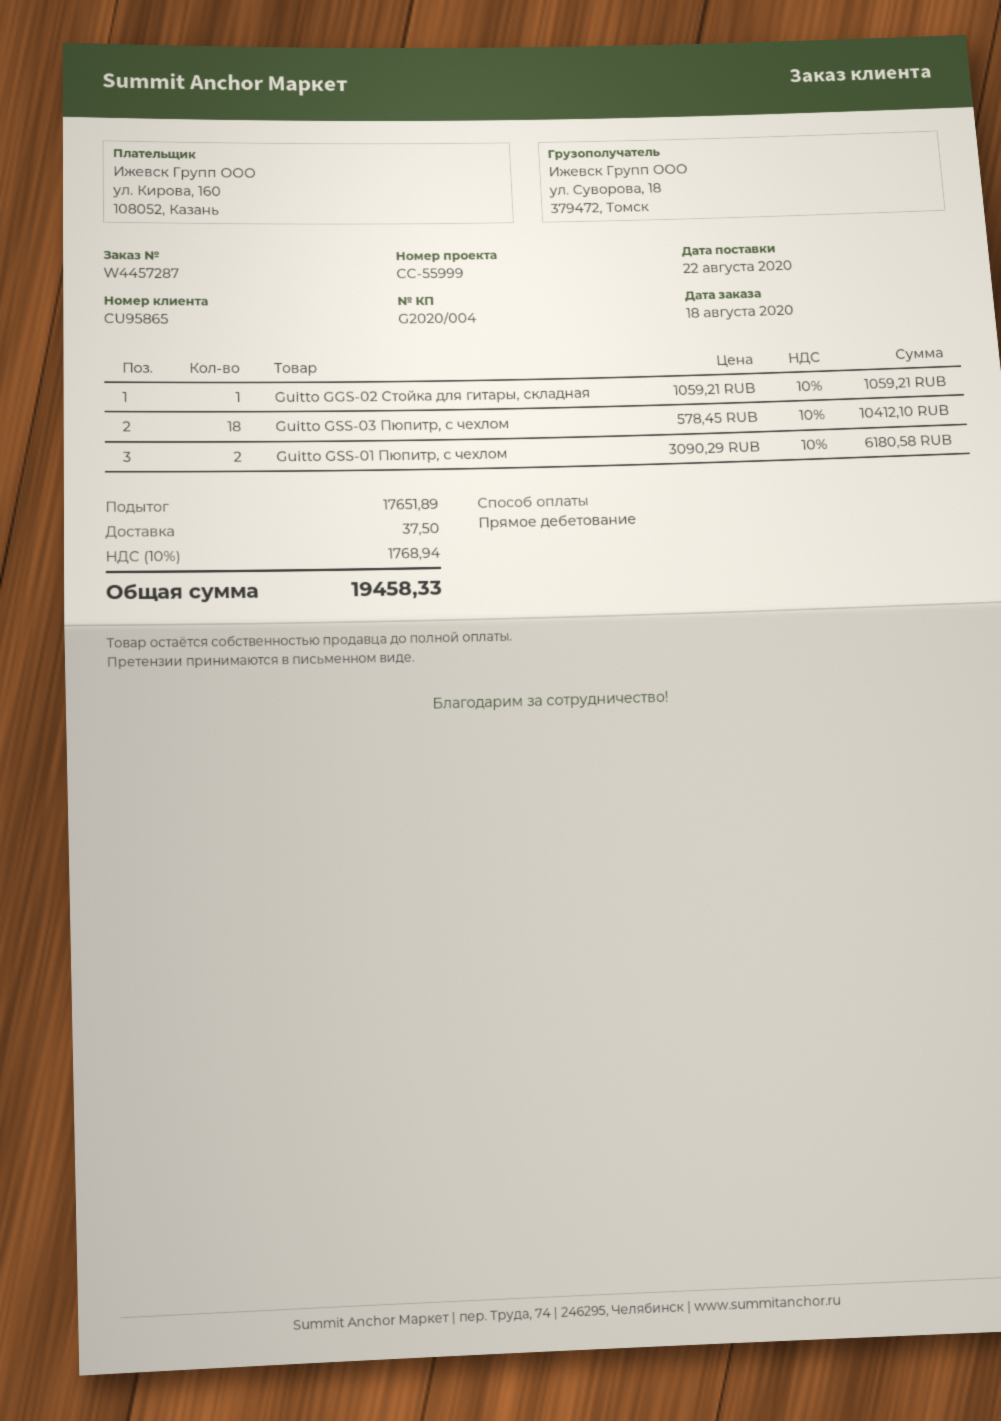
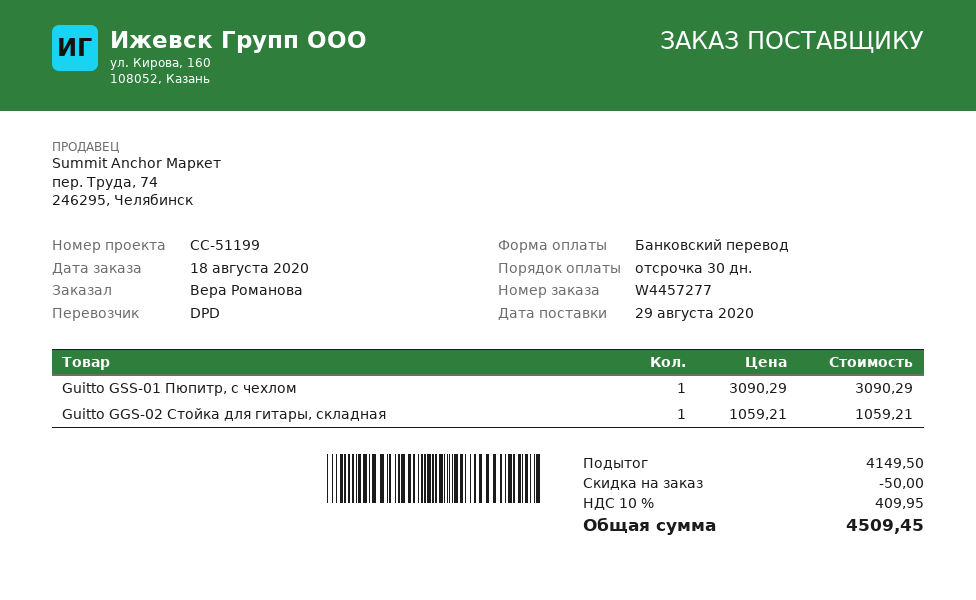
order number: W4457287 -> W4457277
delivery date: 2020-08-22 -> 2020-08-29
reference: CC-55999 -> CC-51199
payment method: direct debit -> bank transfer
Guitto GSS-03 Пюпитр, с чехлом: 18 x 578.45 = 10412.10 -> none
Guitto GSS-01 Пюпитр, с чехлом: 2 x 3090.29 = 6180.58 -> 1 x 3090.29 = 3090.29
subtotal: 17651.89 -> 4149.50
discount: none -> 50.00
shipping: 37.50 -> none
tax: 10% = 1768.94 -> 10% = 409.95
total: 19458.33 -> 4509.45

